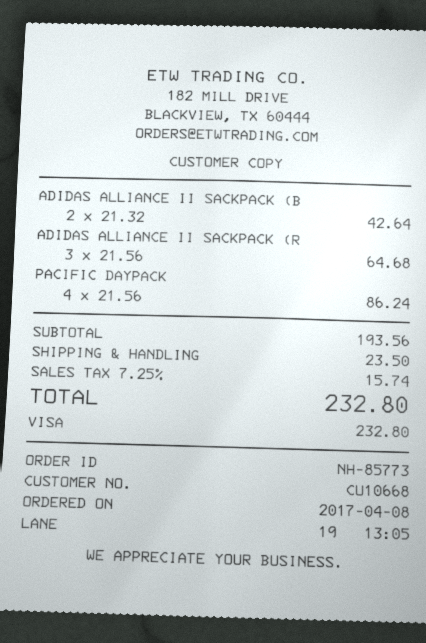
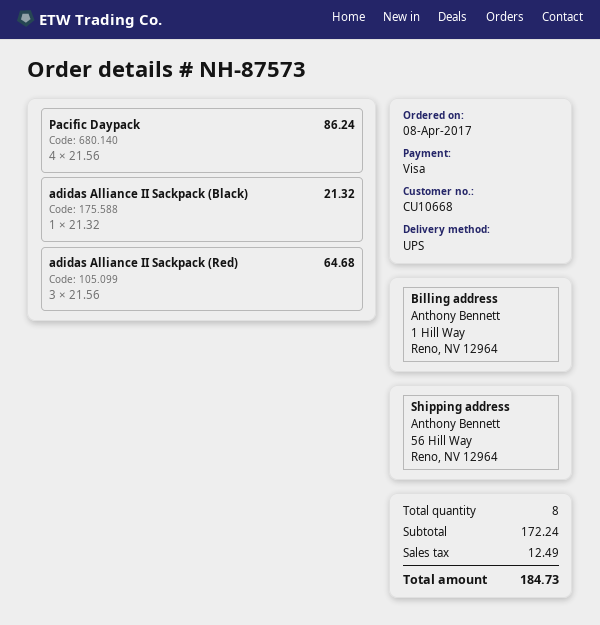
order number: NH-85773 -> NH-87573
ADIDAS ALLIANCE II SACKPACK (B: 2 x 21.32 = 42.64 -> 1 x 21.32 = 21.32
subtotal: 193.56 -> 172.24
shipping: 23.50 -> none
tax: 15.74 -> 12.49
total: 232.80 -> 184.73

